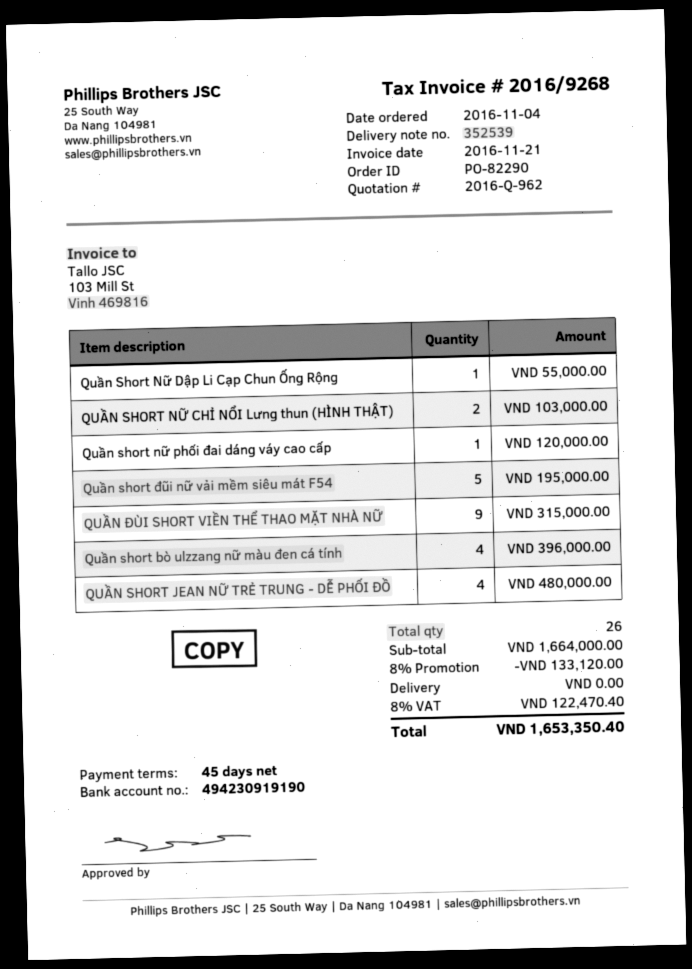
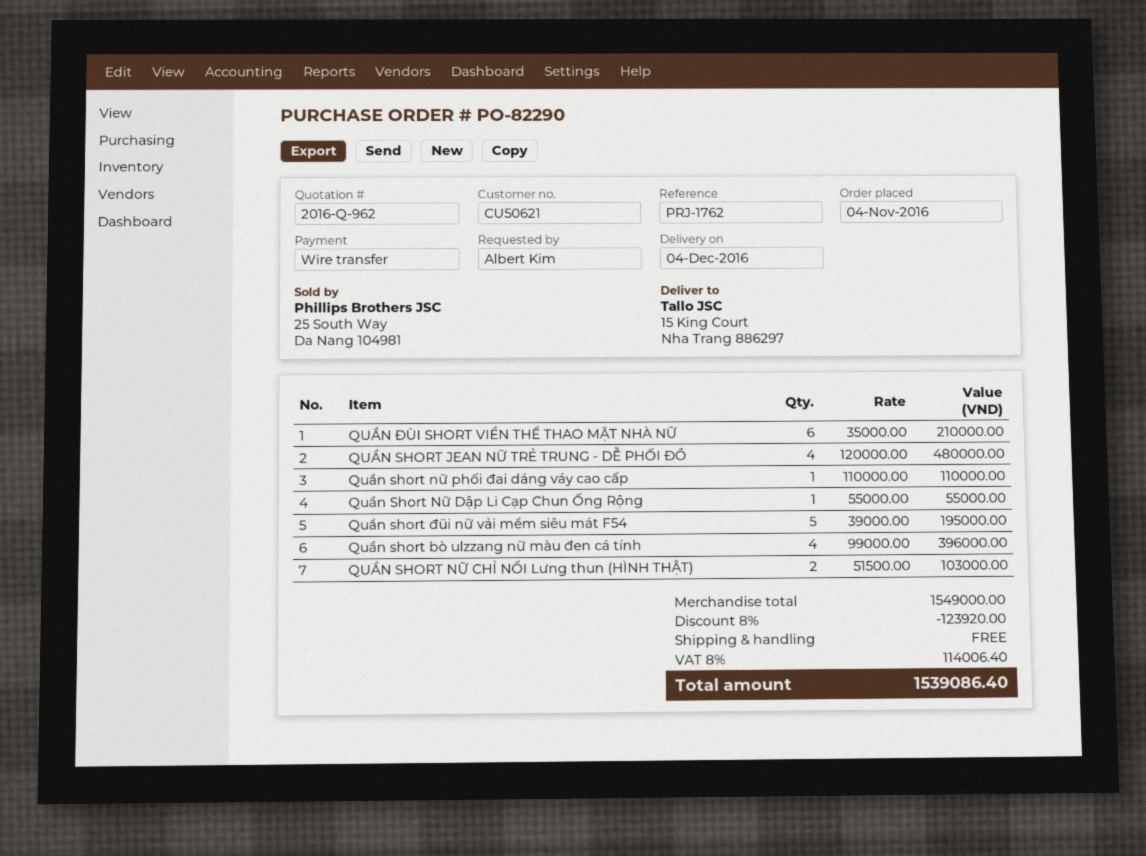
Quần short nữ phối đai dáng váy cao cấp: 1 for 120000.00 -> 1 for 110000.00
QUẦN ĐÙI SHORT VIỀN THỂ THAO MẶT NHÀ NỮ: 9 for 315000.00 -> 6 for 210000.00
subtotal: 1664000.00 -> 1549000.00
discount: 8% = 133120.00 -> 8% = 123920.00
tax: 8% = 122470.40 -> 8% = 114006.40
total: 1653350.40 -> 1539086.40

